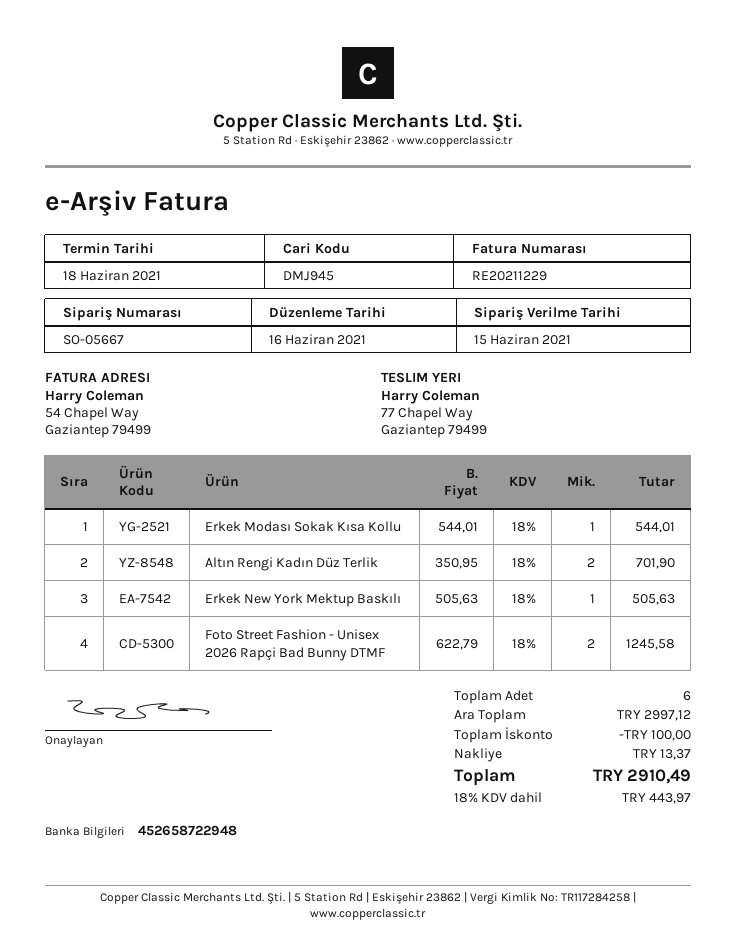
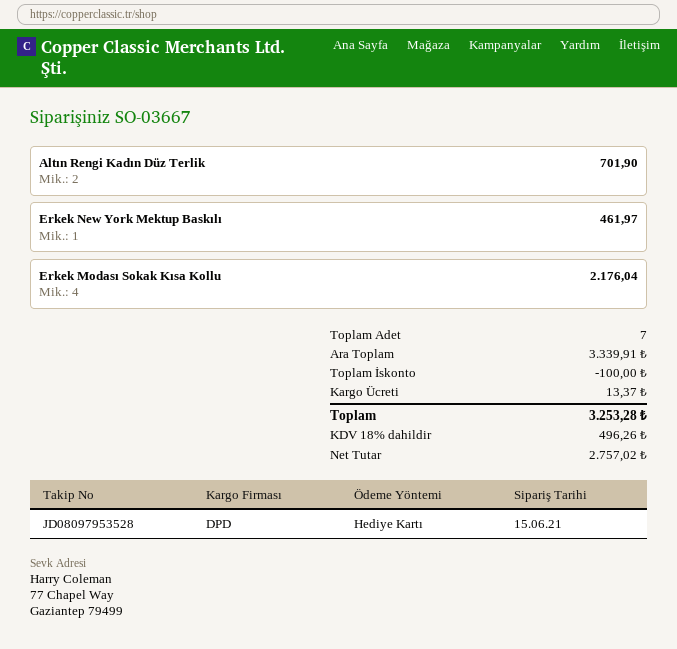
order number: SO-05667 -> SO-03667
Erkek Modası Sokak Kısa Kollu: 1 for 544.01 -> 4 for 2176.04
Erkek New York Mektup Baskılı: 1 for 505.63 -> 1 for 461.97
Foto Street Fashion - Unisex 2026 Rapçi Bad Bunny DTMF: 2 for 1245.58 -> none
total quantity: 6 -> 7
subtotal: 2997.12 -> 3339.91
tax: 18% = 443.97 -> 18% = 496.26
total: 2910.49 -> 3253.28

